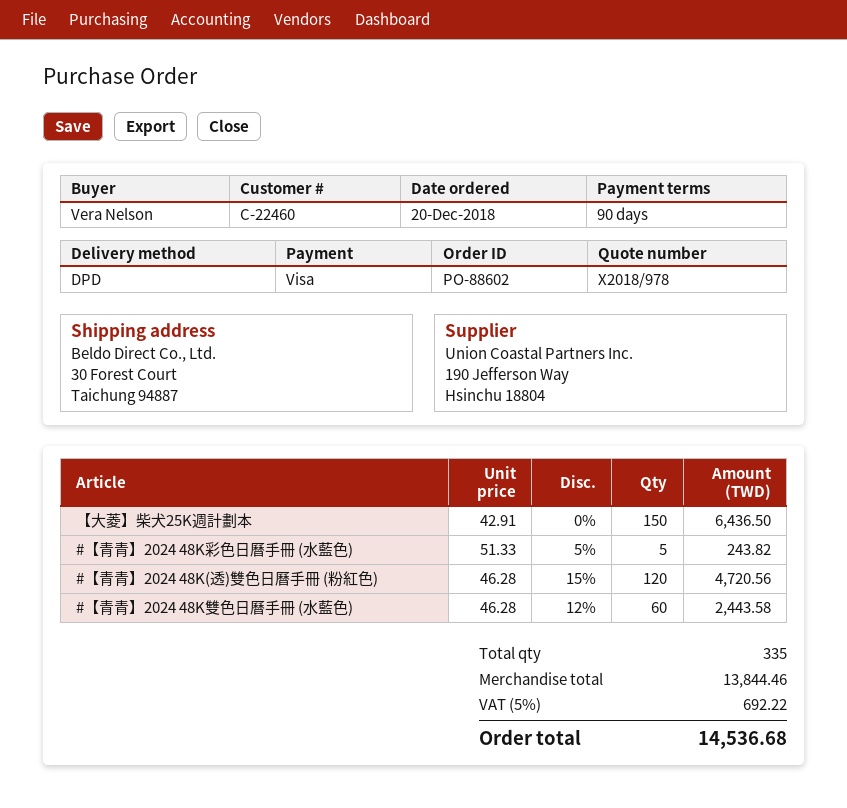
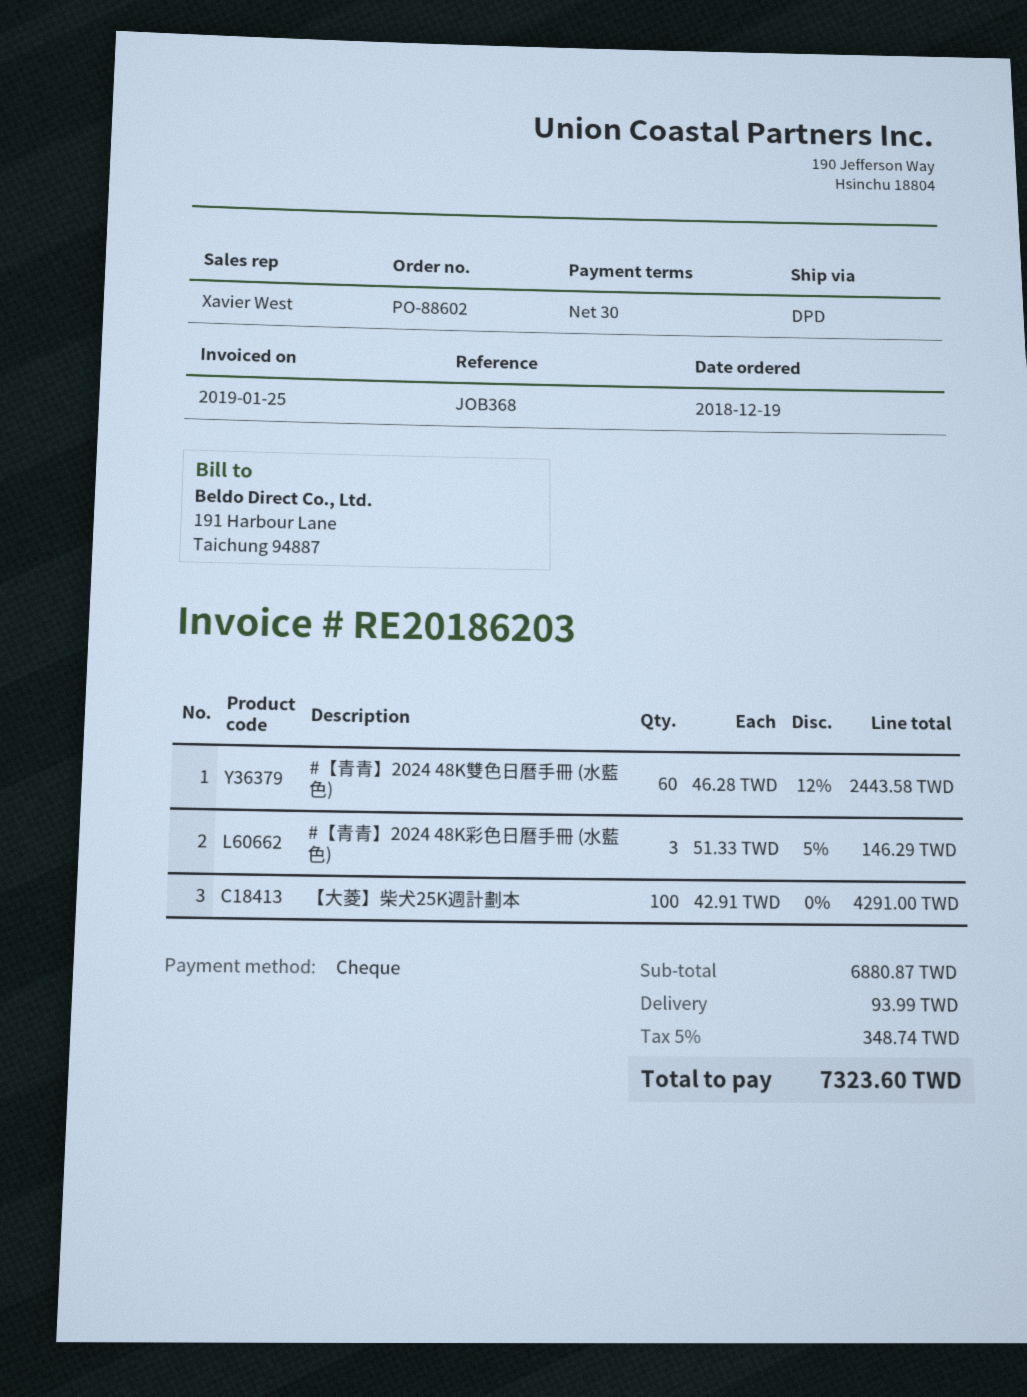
order date: 2018-12-20 -> 2018-12-19
payment terms: 90 days -> 30 days
payment method: Visa -> cheque
【大菱】柴犬25K週計劃本: 150 x 42.91 = 6436.50 -> 100 x 42.91 = 4291.00
#【青青】2024 48K彩色日曆手冊 (水藍色): 5 x 51.33 - 5% = 243.82 -> 3 x 51.33 - 5% = 146.29
#【青青】2024 48K(透)雙色日曆手冊 (粉紅色): 120 x 46.28 - 15% = 4720.56 -> none
subtotal: 13844.46 -> 6880.87
shipping: none -> 93.99
tax: 5% = 692.22 -> 5% = 348.74
total: 14536.68 -> 7323.60

